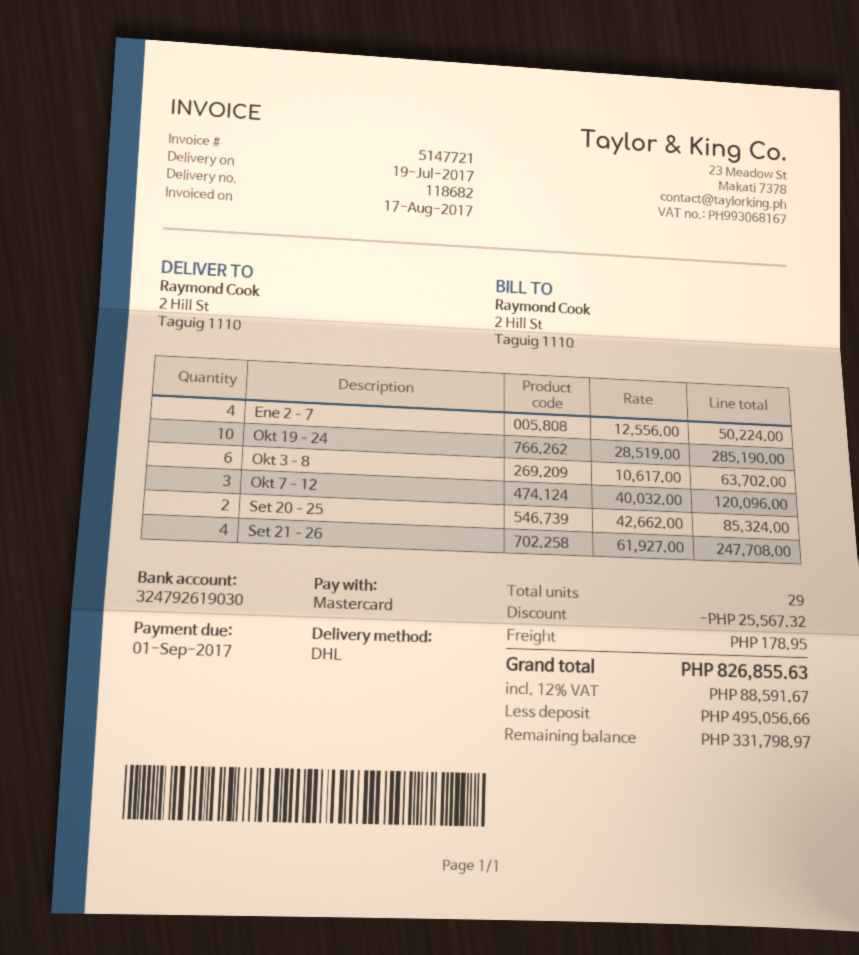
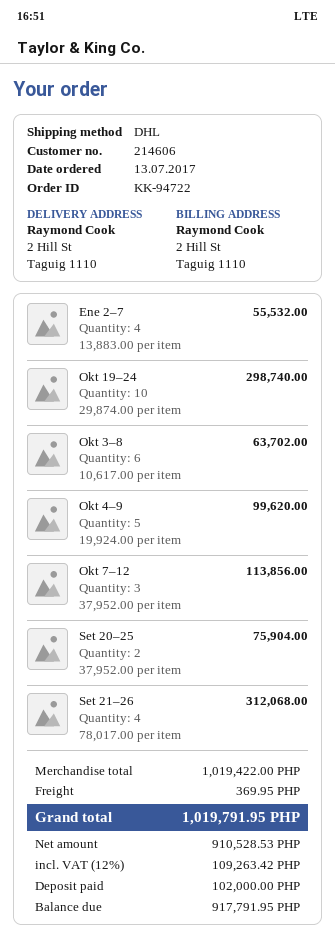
Ene 2–7: 4 x 12556.00 = 50224.00 -> 4 x 13883.00 = 55532.00
Okt 19–24: 10 x 28519.00 = 285190.00 -> 10 x 29874.00 = 298740.00
Okt 7–12: 3 x 40032.00 = 120096.00 -> 3 x 37952.00 = 113856.00
Set 20–25: 2 x 42662.00 = 85324.00 -> 2 x 37952.00 = 75904.00
Set 21–26: 4 x 61927.00 = 247708.00 -> 4 x 78017.00 = 312068.00
Okt 4–9: none -> 5 x 19924.00 = 99620.00
discount: 25567.32 -> none
shipping: 178.95 -> 369.95
tax: 12% = 88591.67 -> 12% = 109263.42
total: 826855.63 -> 1019791.95
deposit: 495056.66 -> 102000.00
balance: 331798.97 -> 917791.95

